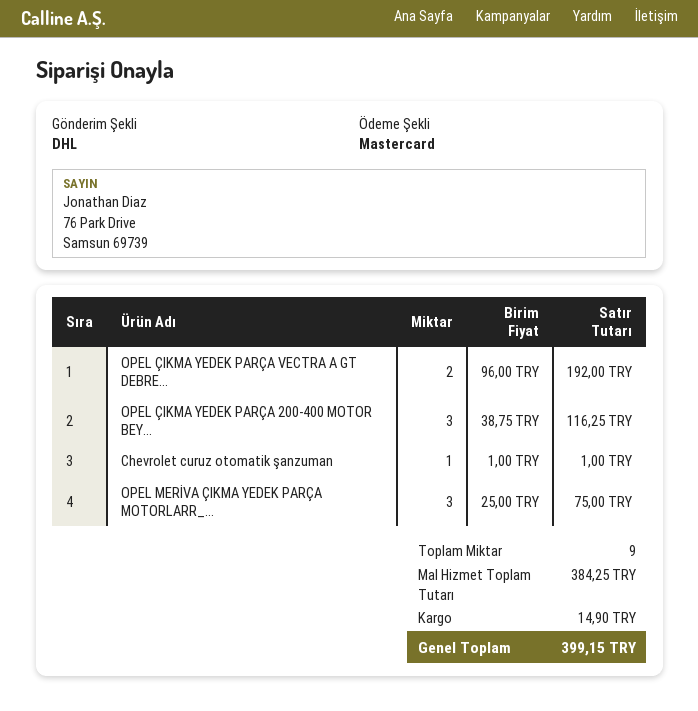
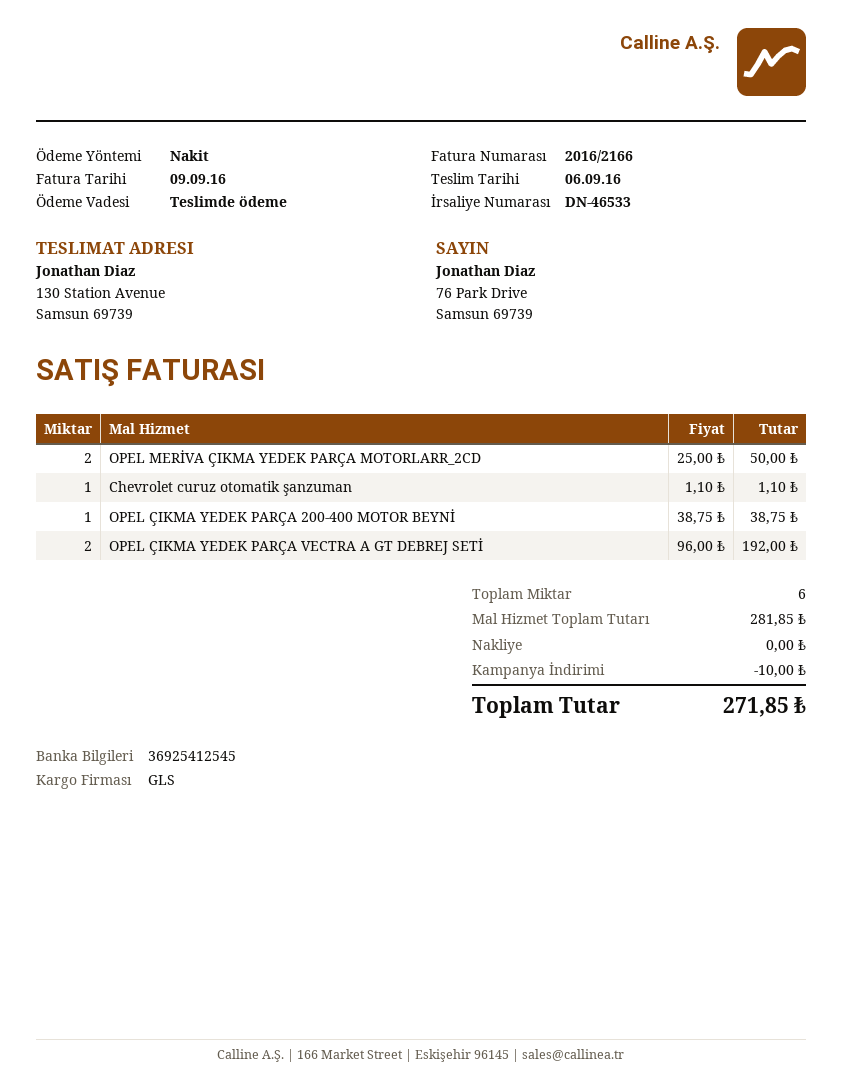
payment method: Mastercard -> cash
shipping method: DHL -> GLS
OPEL ÇIKMA YEDEK PARÇA 200-400 MOTOR BEY...: 3 x 38.75 = 116.25 -> 1 x 38.75 = 38.75
Chevrolet curuz otomatik şanzuman: 1 x 1.00 = 1.00 -> 1 x 1.10 = 1.10
OPEL MERİVA ÇIKMA YEDEK PARÇA MOTORLARR_...: 3 x 25.00 = 75.00 -> 2 x 25.00 = 50.00
total quantity: 9 -> 6
subtotal: 384.25 -> 281.85
discount: none -> 10.00
shipping: 14.90 -> 0.00
total: 399.15 -> 271.85

